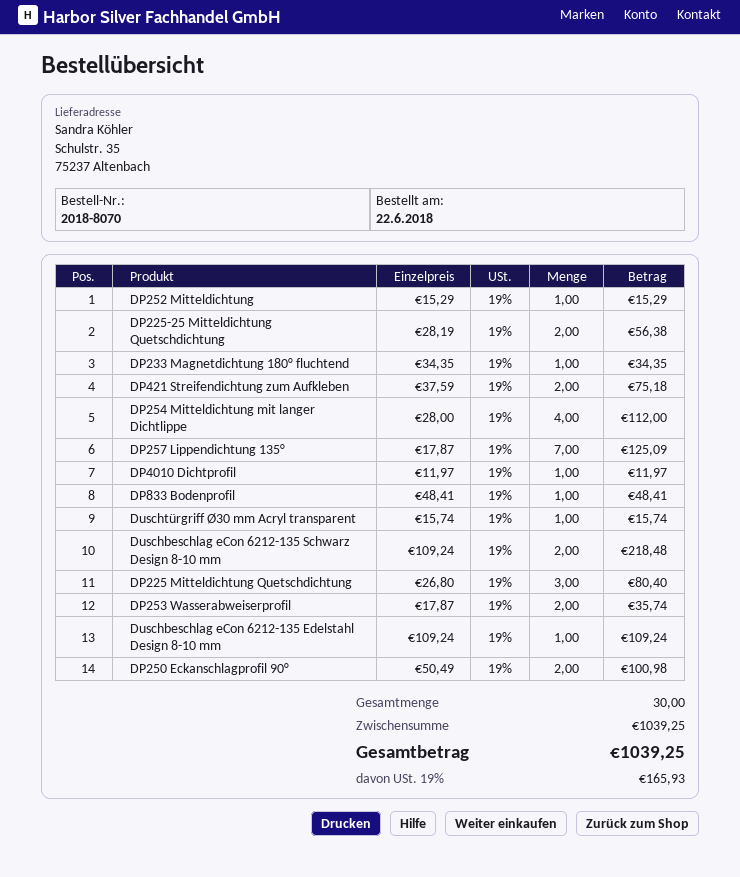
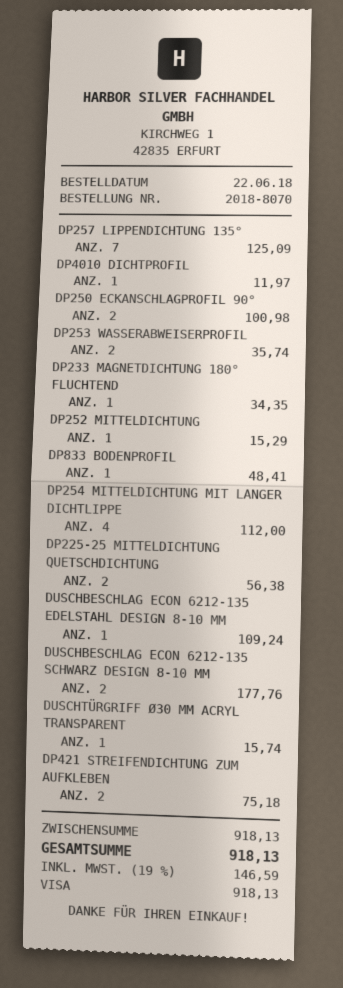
Duschbeschlag eCon 6212-135 Schwarz Design 8-10 mm: 2 for 218.48 -> 2 for 177.76
DP225 Mitteldichtung Quetschdichtung: 3 for 80.40 -> none
subtotal: 1039.25 -> 918.13
tax: 19% = 165.93 -> 19% = 146.59
total: 1039.25 -> 918.13

